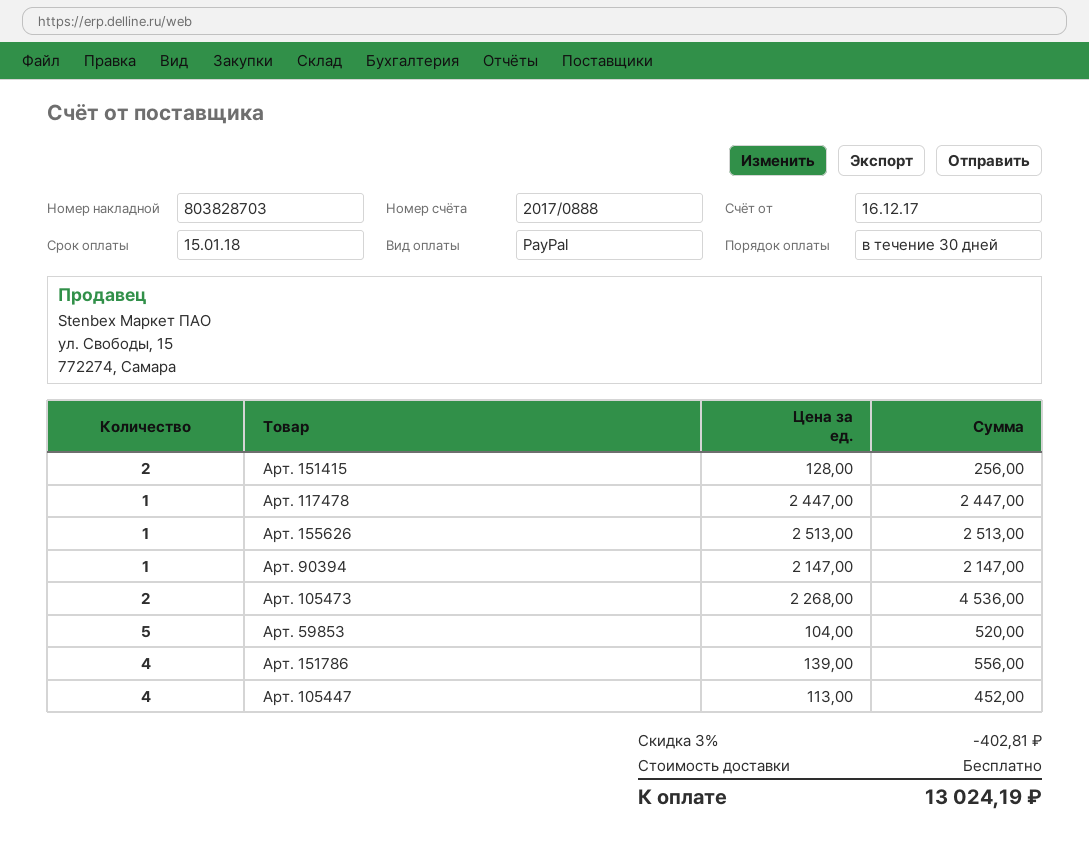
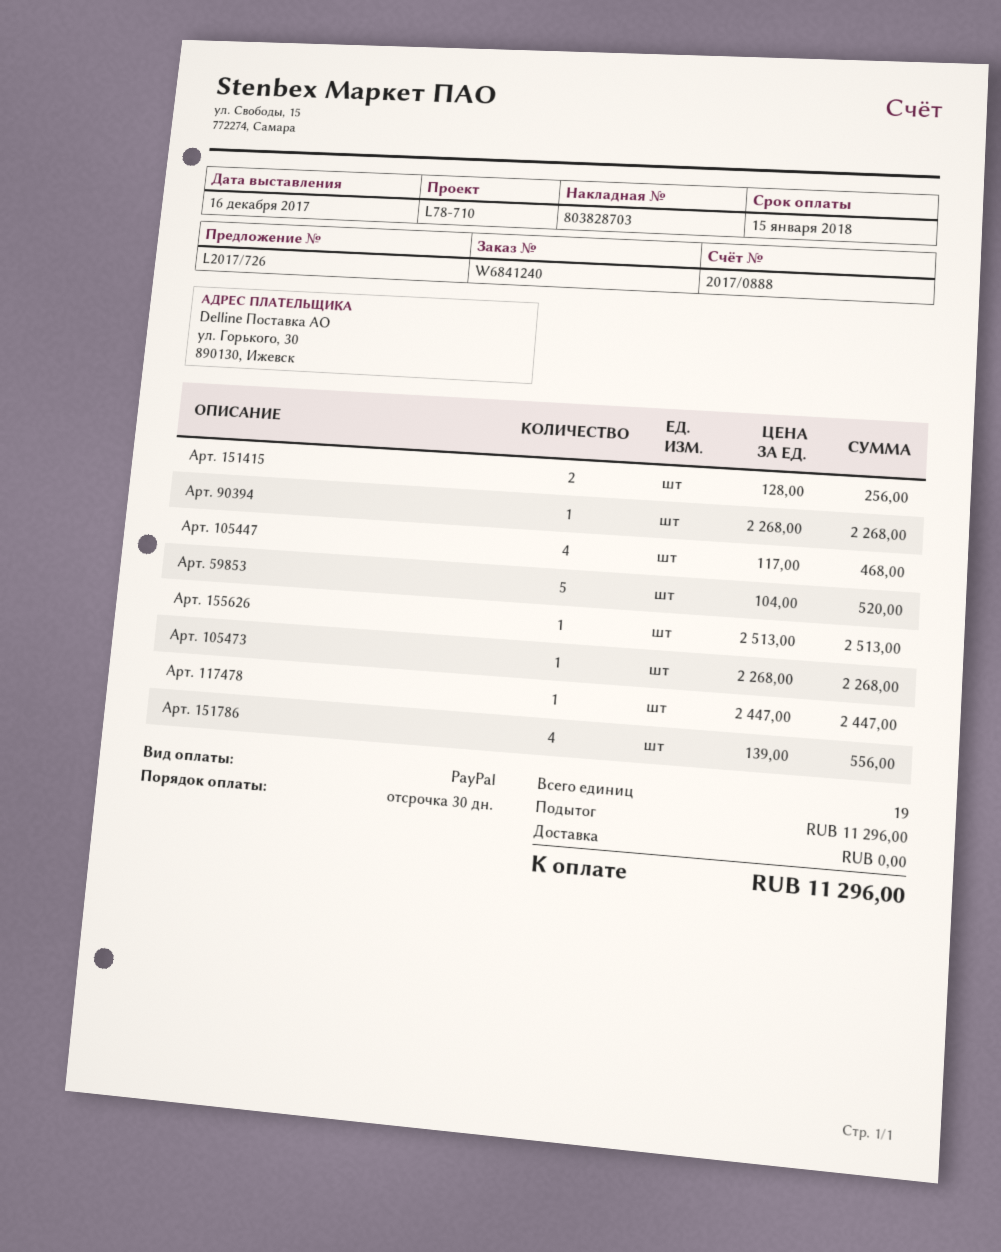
Арт. 90394: 1 x 2147.00 = 2147.00 -> 1 x 2268.00 = 2268.00
Арт. 105473: 2 x 2268.00 = 4536.00 -> 1 x 2268.00 = 2268.00
Арт. 105447: 4 x 113.00 = 452.00 -> 4 x 117.00 = 468.00
discount: 3% = 402.81 -> none
total: 13024.19 -> 11296.00

